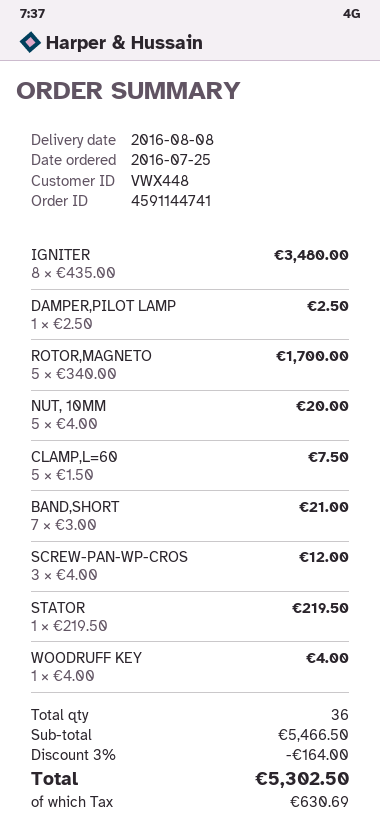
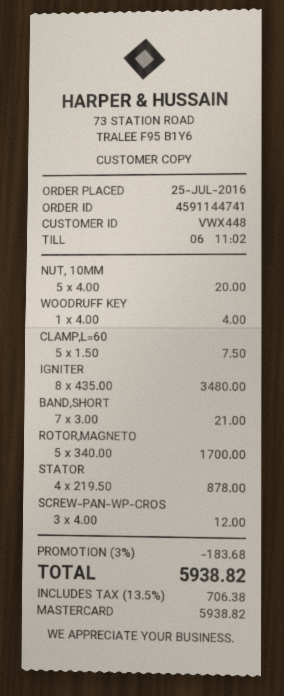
DAMPER,PILOT LAMP: 1 x 2.50 = 2.50 -> none
STATOR: 1 x 219.50 = 219.50 -> 4 x 219.50 = 878.00
discount: 3% = 164.00 -> 3% = 183.68
tax: 630.69 -> 706.38
total: 5302.50 -> 5938.82

